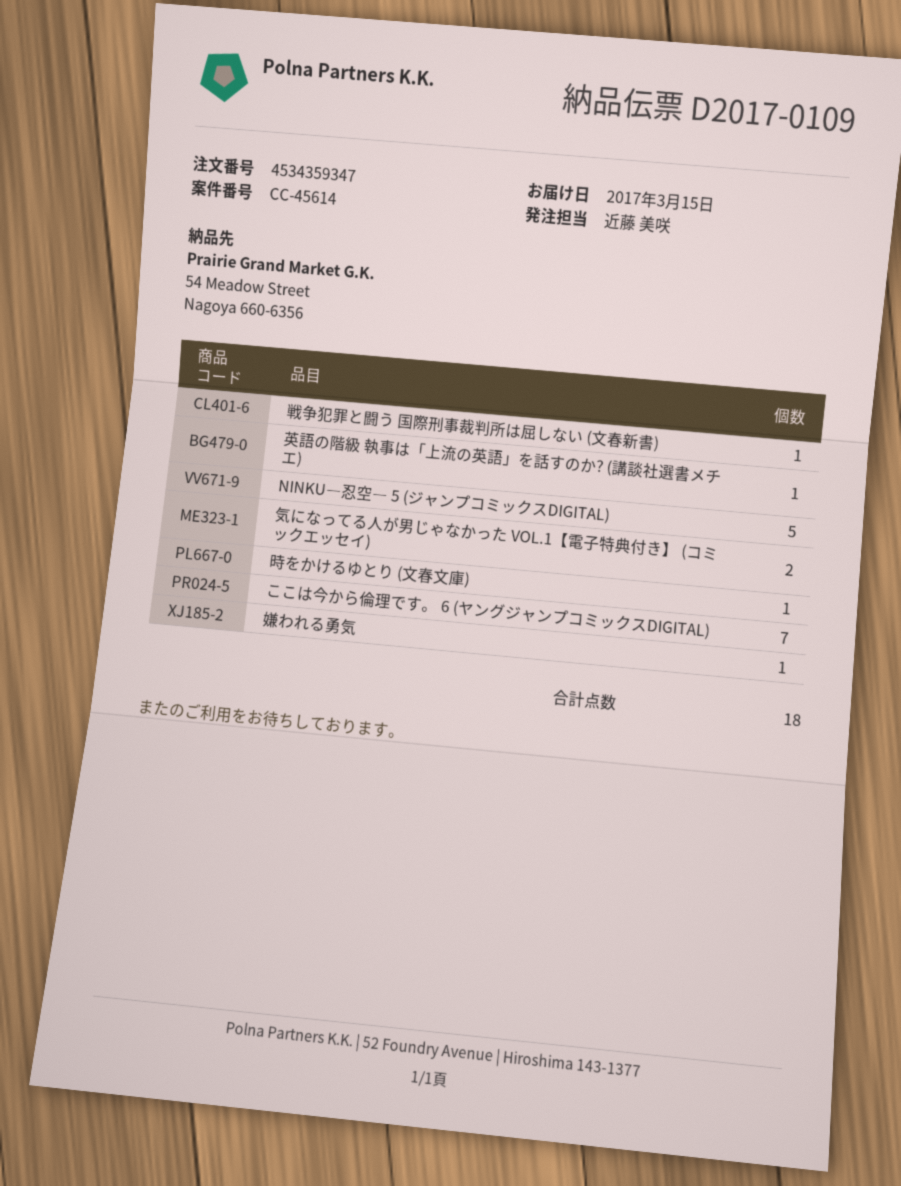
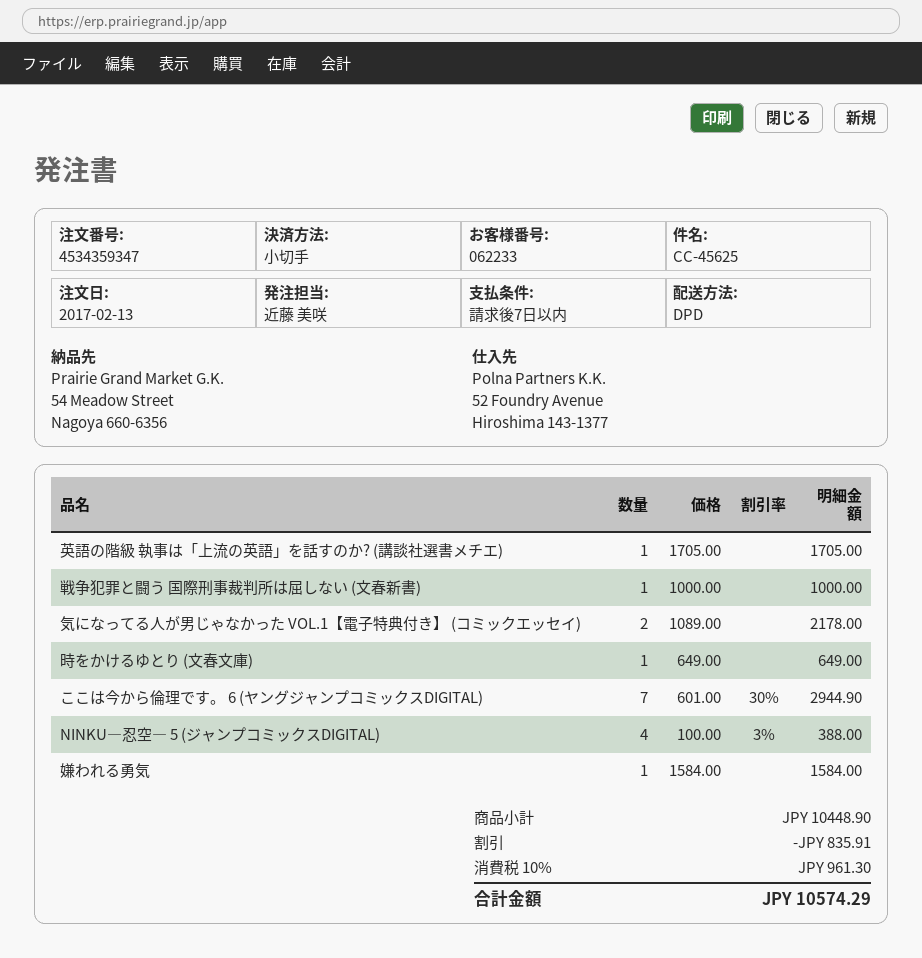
reference: CC-45614 -> CC-45625
NINKU―忍空― 5 (ジャンプコミックスDIGITAL): 5 -> 4

